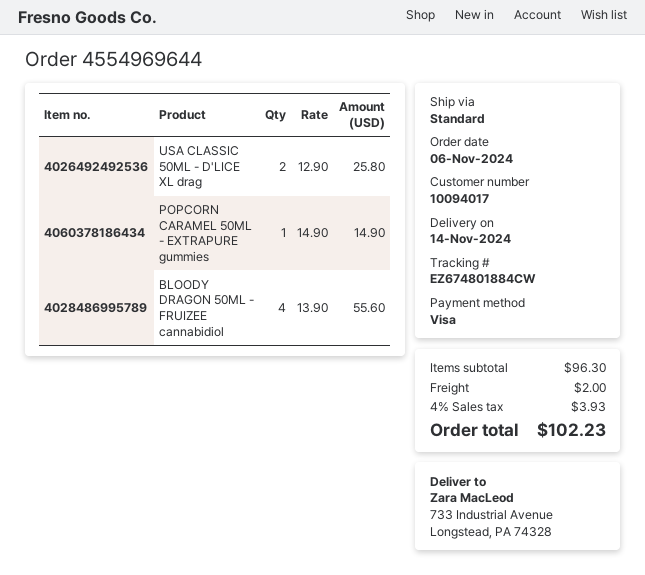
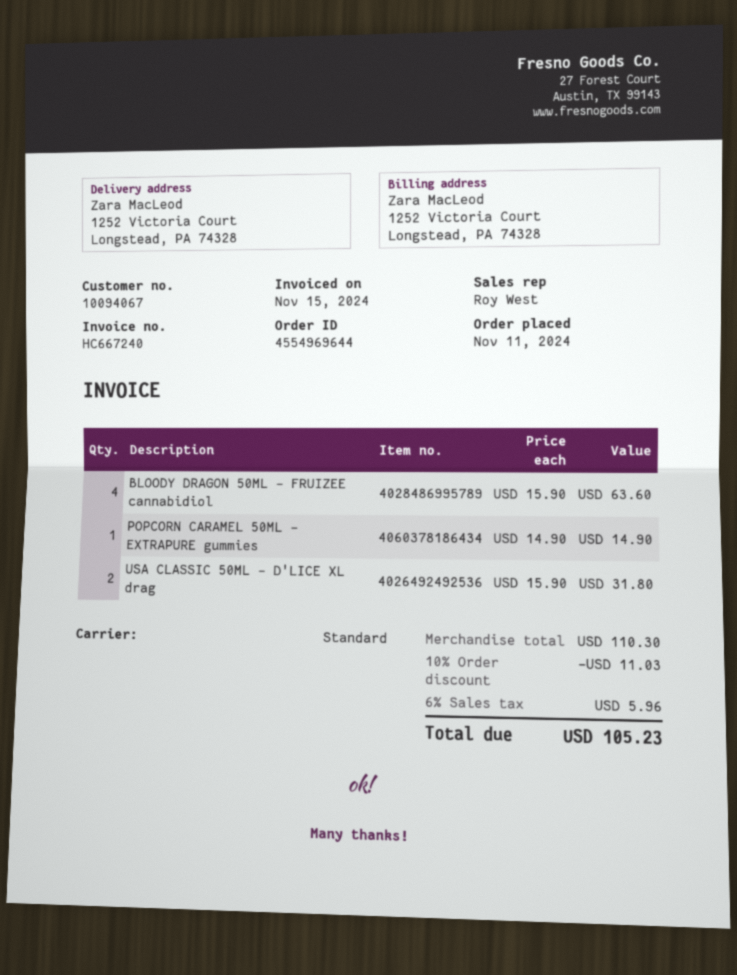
order date: 2024-11-06 -> 2024-11-11
customer number: 10094017 -> 10094067
ship to: 733 Industrial Avenue, Longstead, PA 74328 -> 1252 Victoria Court, Longstead, PA 74328
USA CLASSIC 50ML - D'LICE XL drag: 2 x 12.90 = 25.80 -> 2 x 15.90 = 31.80
BLOODY DRAGON 50ML - FRUIZEE cannabidiol: 4 x 13.90 = 55.60 -> 4 x 15.90 = 63.60
subtotal: 96.30 -> 110.30
discount: none -> 10% = 11.03
shipping: 2.00 -> none
tax: 4% = 3.93 -> 6% = 5.96
total: 102.23 -> 105.23

